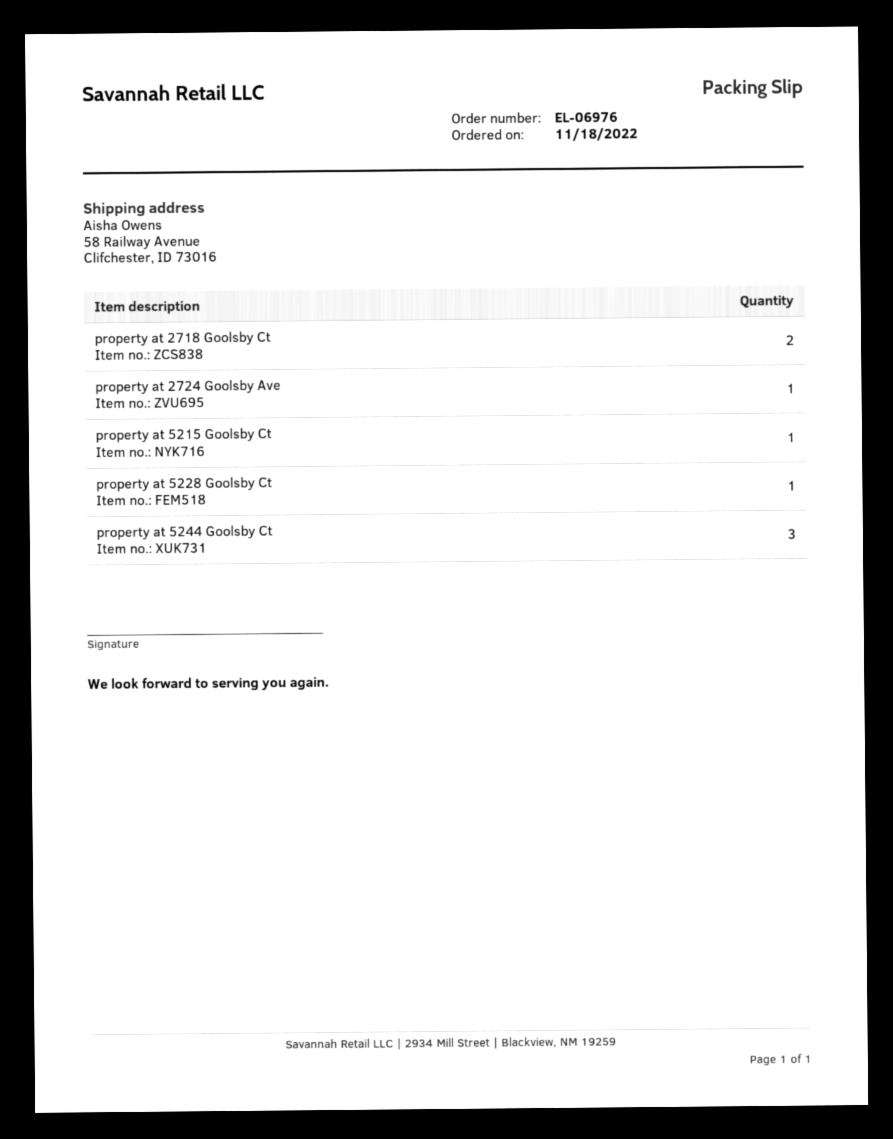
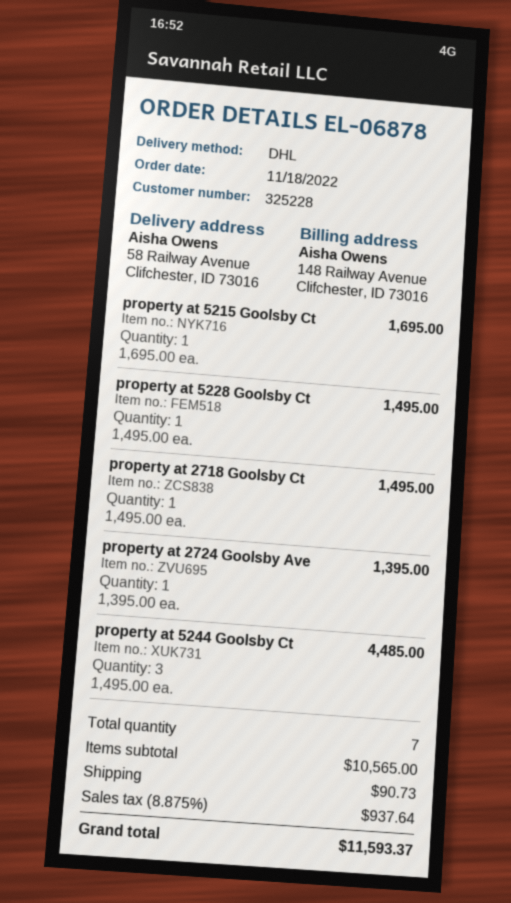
order number: EL-06976 -> EL-06878
property at 2718 Goolsby Ct: 2 -> 1

